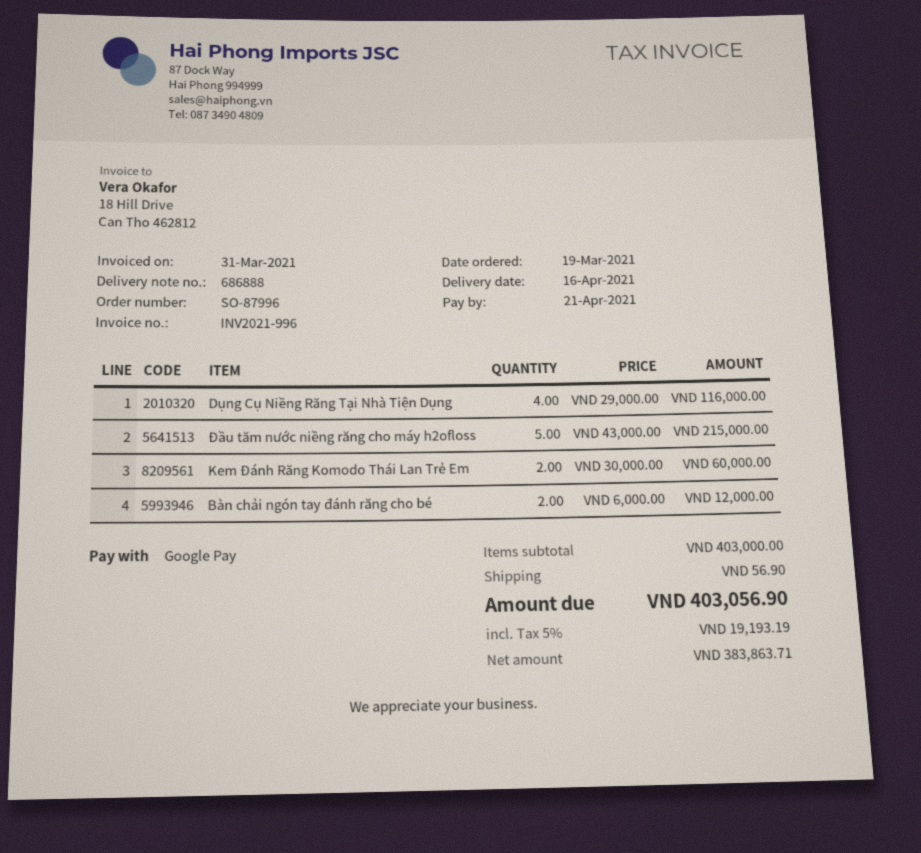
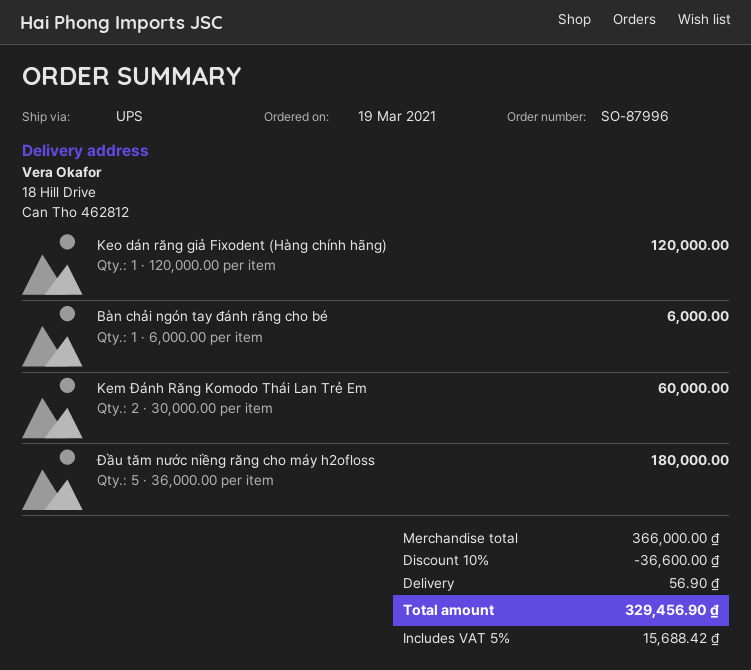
Dụng Cụ Niềng Răng Tại Nhà Tiện Dụng: 4 x 29000.00 = 116000.00 -> none
Đầu tăm nước niềng răng cho máy h2ofloss: 5 x 43000.00 = 215000.00 -> 5 x 36000.00 = 180000.00
Bàn chải ngón tay đánh răng cho bé: 2 x 6000.00 = 12000.00 -> 1 x 6000.00 = 6000.00
Keo dán răng giả Fixodent (Hàng chính hãng): none -> 1 x 120000.00 = 120000.00
subtotal: 403000.00 -> 366000.00
discount: none -> 10% = 36600.00
tax: 5% = 19193.19 -> 5% = 15688.42
total: 403056.90 -> 329456.90

